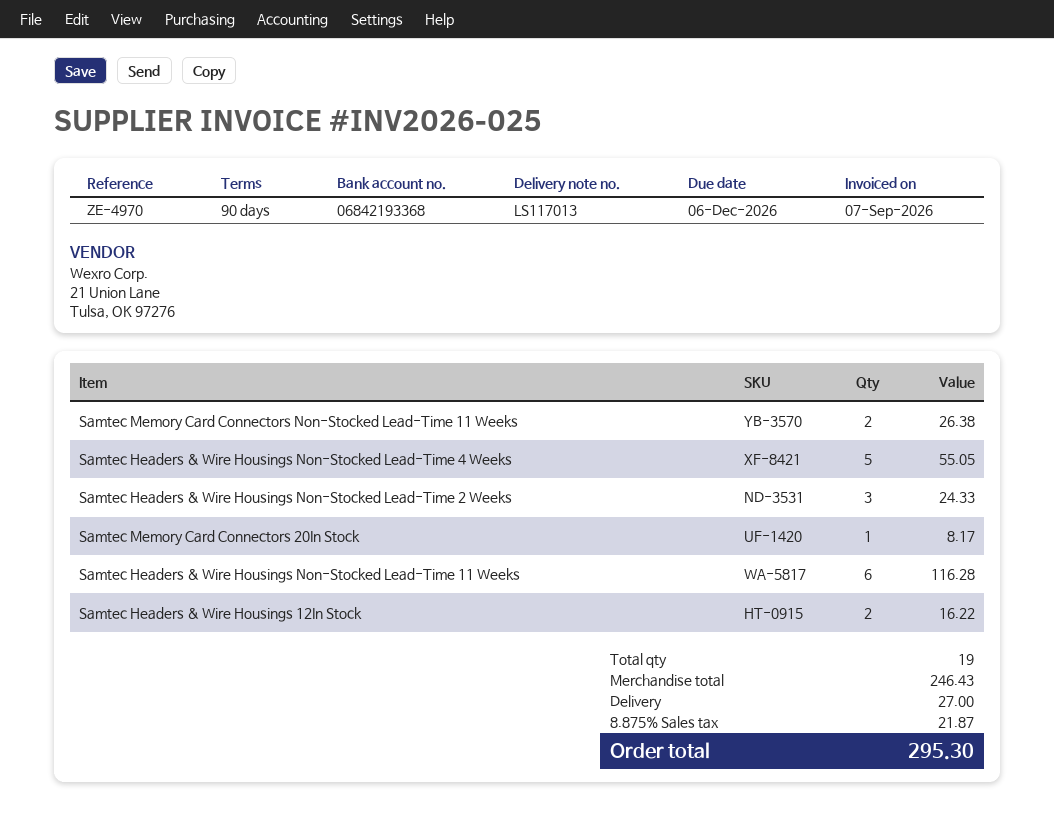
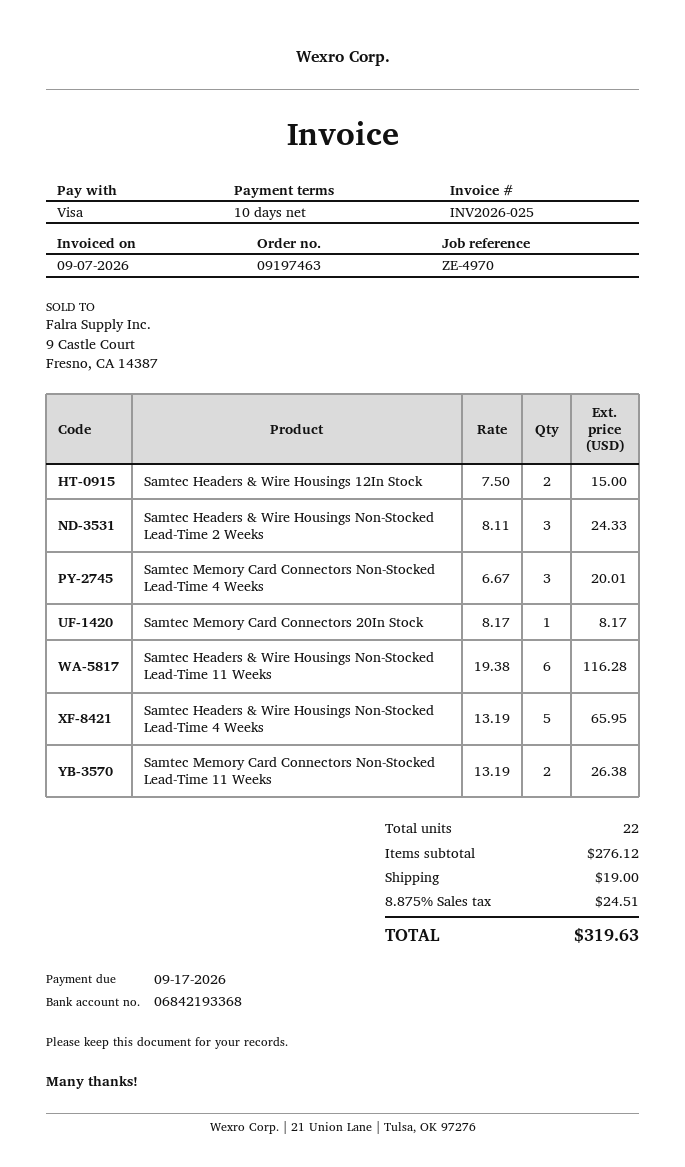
payment terms: 90 days -> 10 days
due date: 2026-12-06 -> 2026-09-17
Samtec Headers & Wire Housings Non-Stocked Lead-Time 4 Weeks: 5 for 55.05 -> 5 for 65.95
Samtec Headers & Wire Housings 12In Stock: 2 for 16.22 -> 2 for 15.00
Samtec Memory Card Connectors Non-Stocked Lead-Time 4 Weeks: none -> 3 for 20.01
total quantity: 19 -> 22
subtotal: 246.43 -> 276.12
shipping: 27.00 -> 19.00
tax: 8.875% = 21.87 -> 8.875% = 24.51
total: 295.30 -> 319.63

